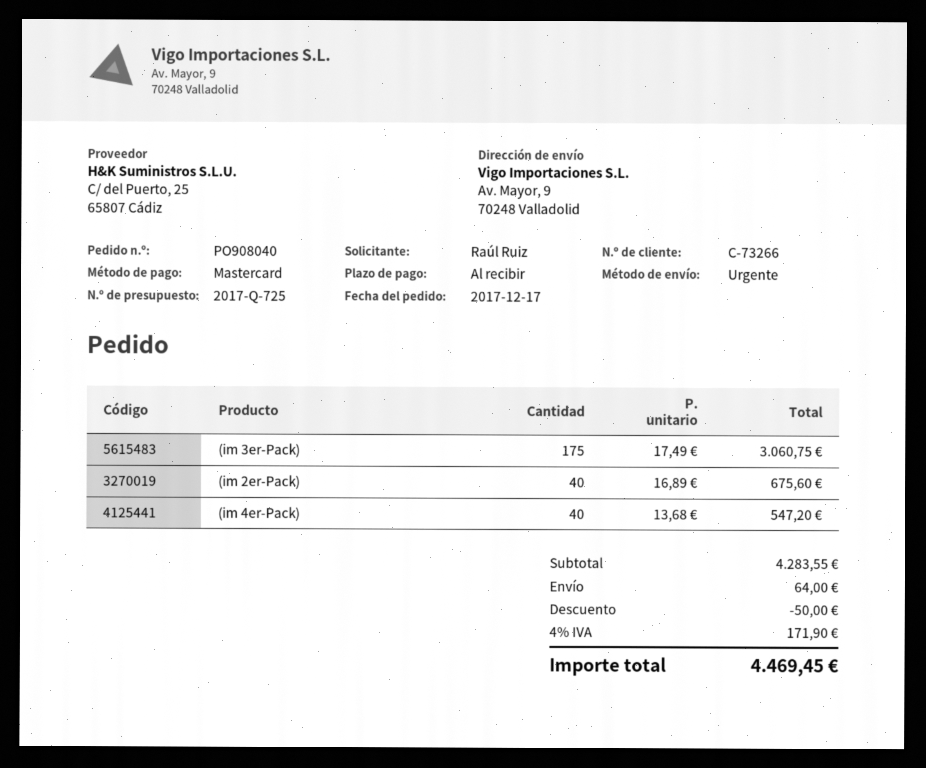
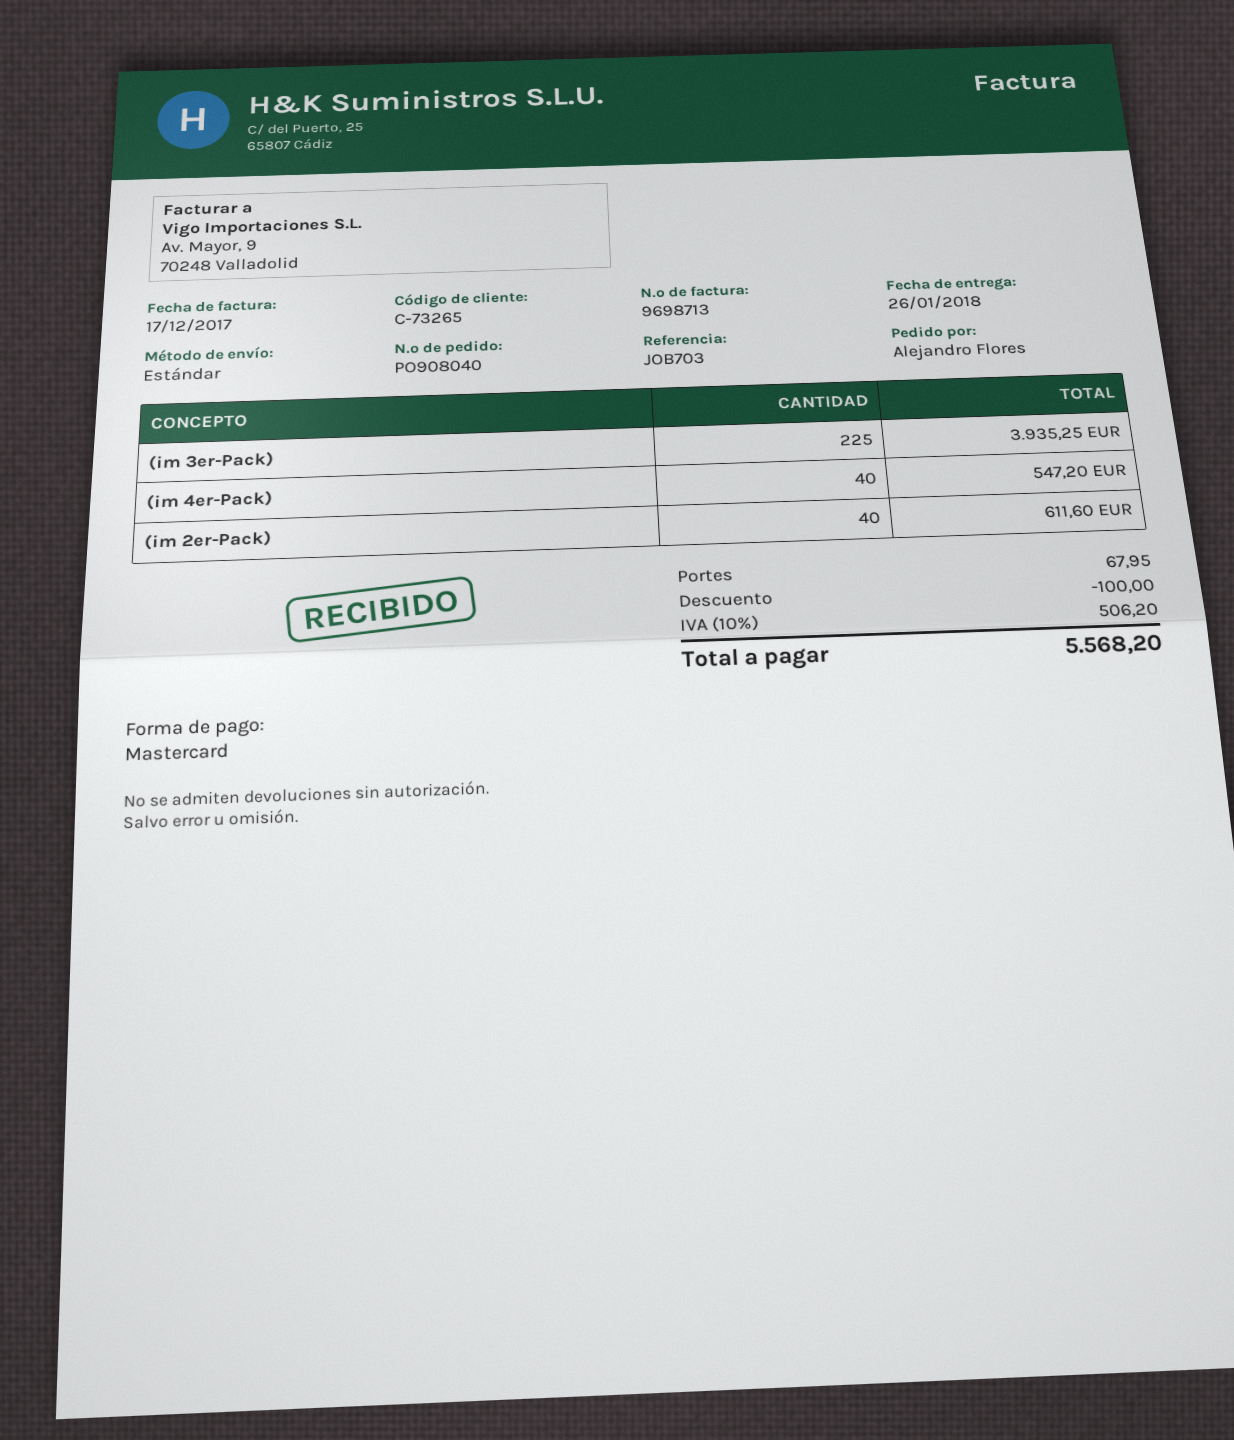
customer number: C-73266 -> C-73265
ordered by: Raúl Ruiz -> Alejandro Flores
shipping method: express -> standard
(im 3er-Pack): 175 for 3060.75 -> 225 for 3935.25
(im 2er-Pack): 40 for 675.60 -> 40 for 611.60
discount: 50.00 -> 100.00
shipping: 64.00 -> 67.95
tax: 4% = 171.90 -> 10% = 506.20
total: 4469.45 -> 5568.20

